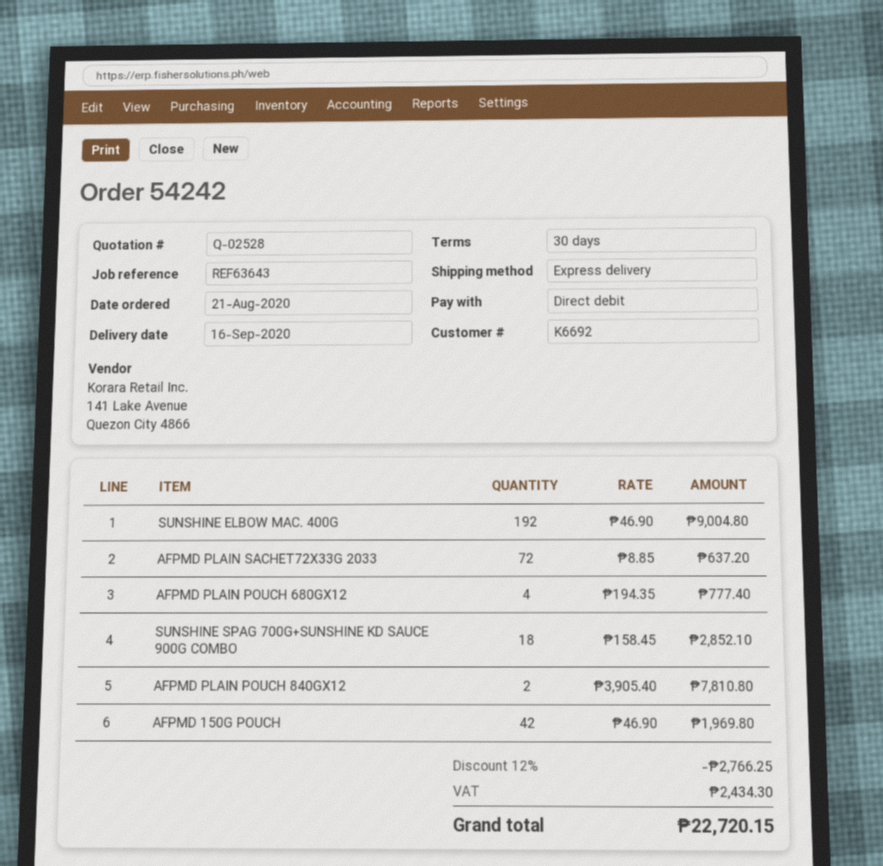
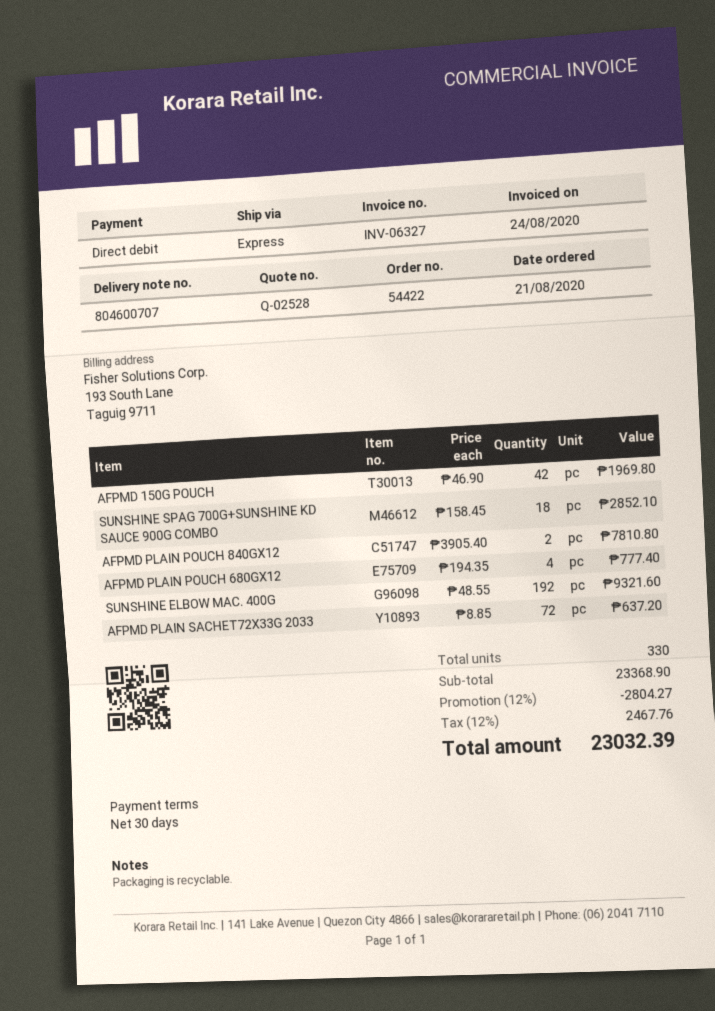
order number: 54242 -> 54422
SUNSHINE ELBOW MAC. 400G: 192 x 46.90 = 9004.80 -> 192 x 48.55 = 9321.60
discount: 12% = 2766.25 -> 12% = 2804.27
tax: 2434.30 -> 2467.76
total: 22720.15 -> 23032.39

